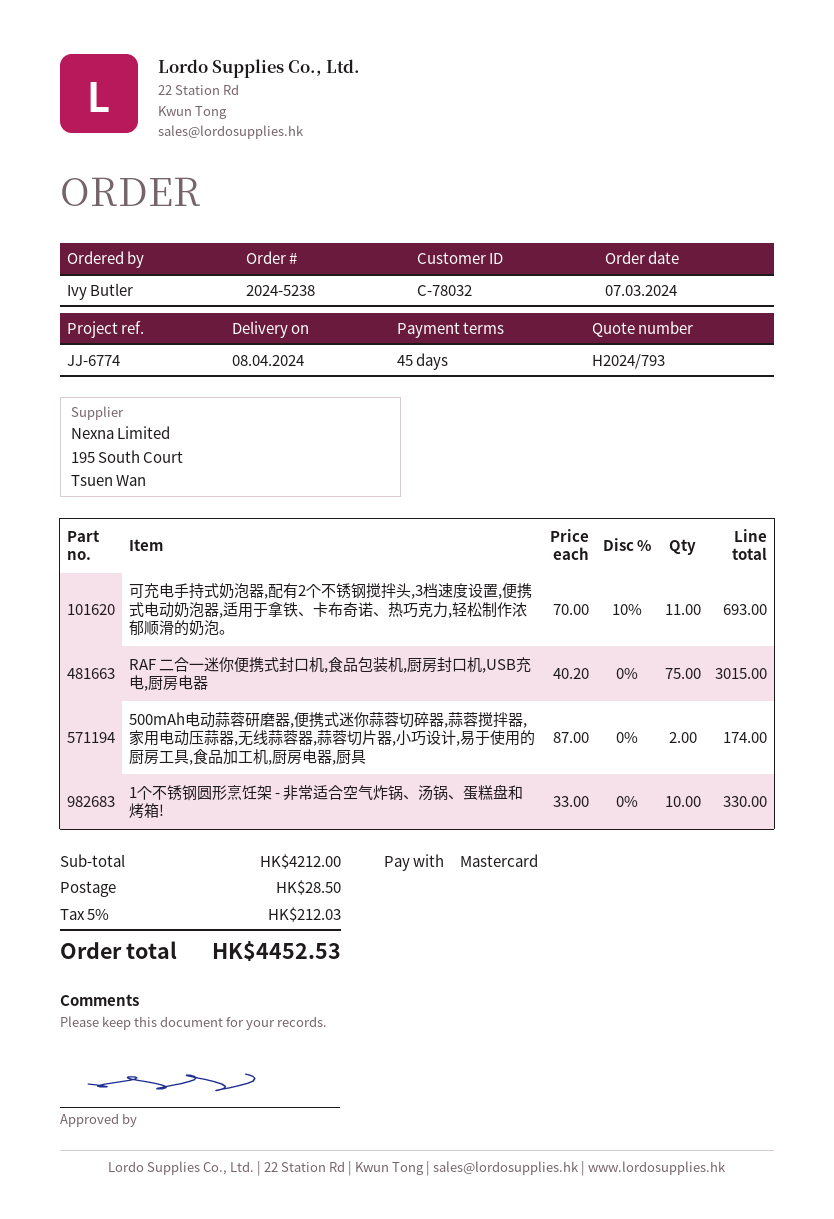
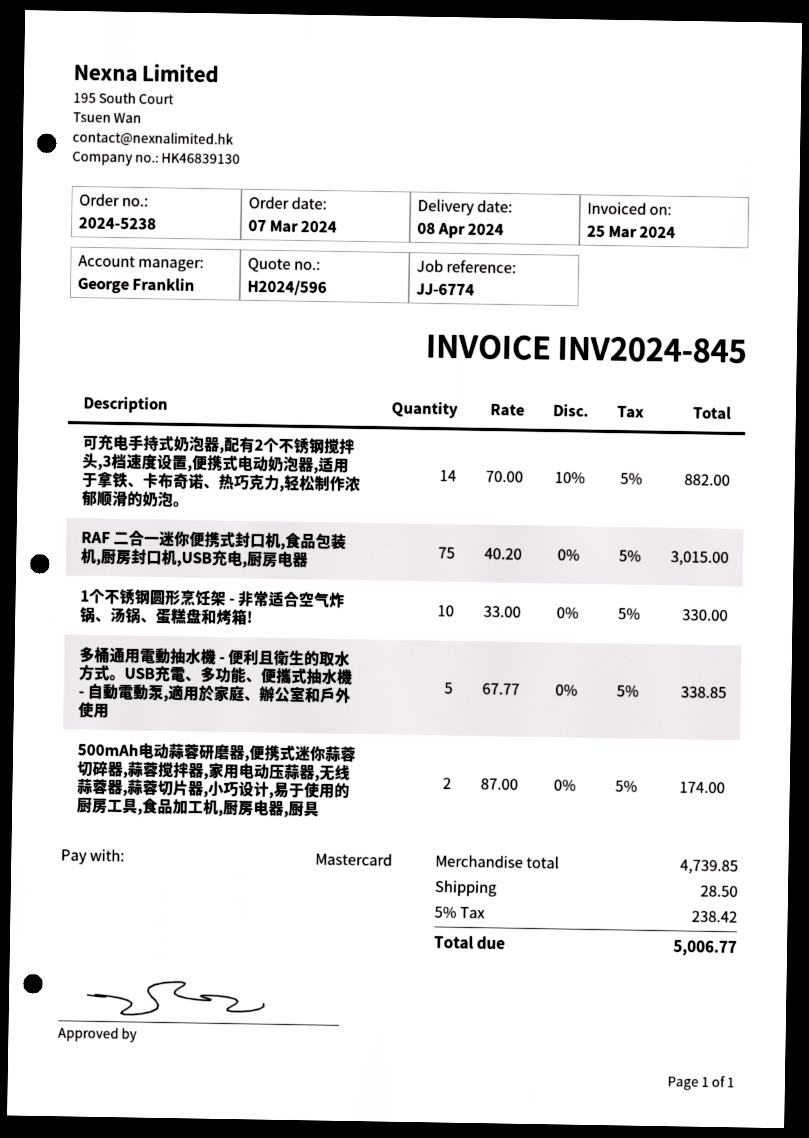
quote number: H2024/793 -> H2024/596
可充电手持式奶泡器,配有2个不锈钢搅拌头,3档速度设置,便携式电动奶泡器,适用于拿铁、卡布奇诺、热巧克力,轻松制作浓郁顺滑的奶泡。: 11 x 70.00 - 10% = 693.00 -> 14 x 70.00 - 10% = 882.00
多桶通用電動抽水機 - 便利且衛生的取水方式。USB充電、多功能、便攜式抽水機 - 自動電動泵,適用於家庭、辦公室和戶外使用: none -> 5 x 67.77 = 338.85
subtotal: 4212.00 -> 4739.85
tax: 5% = 212.03 -> 5% = 238.42
total: 4452.53 -> 5006.77

